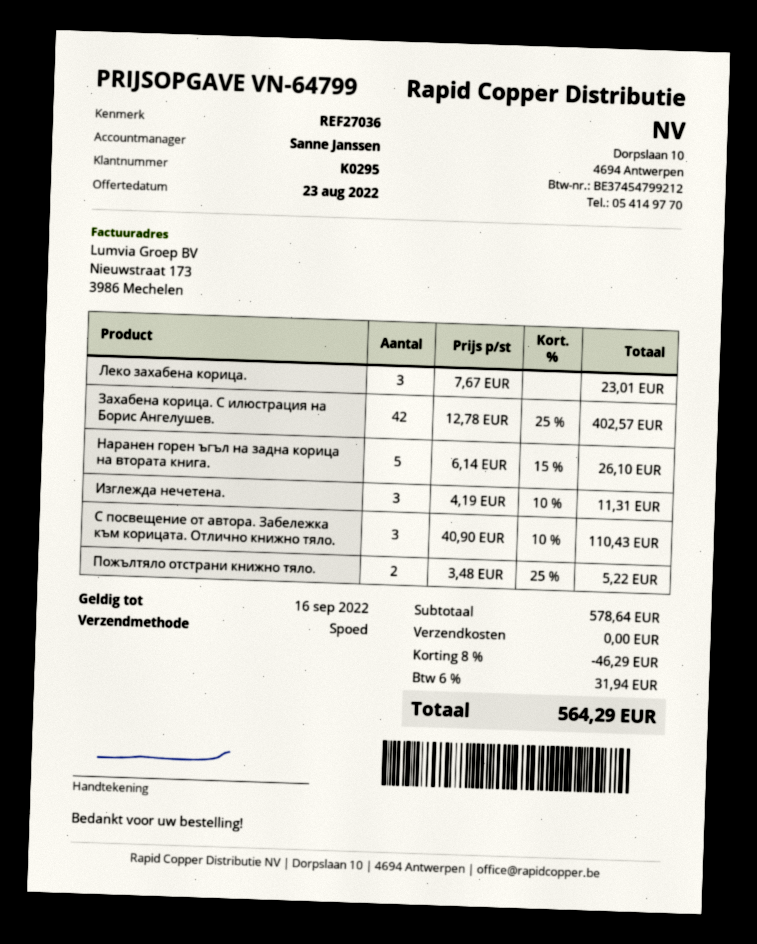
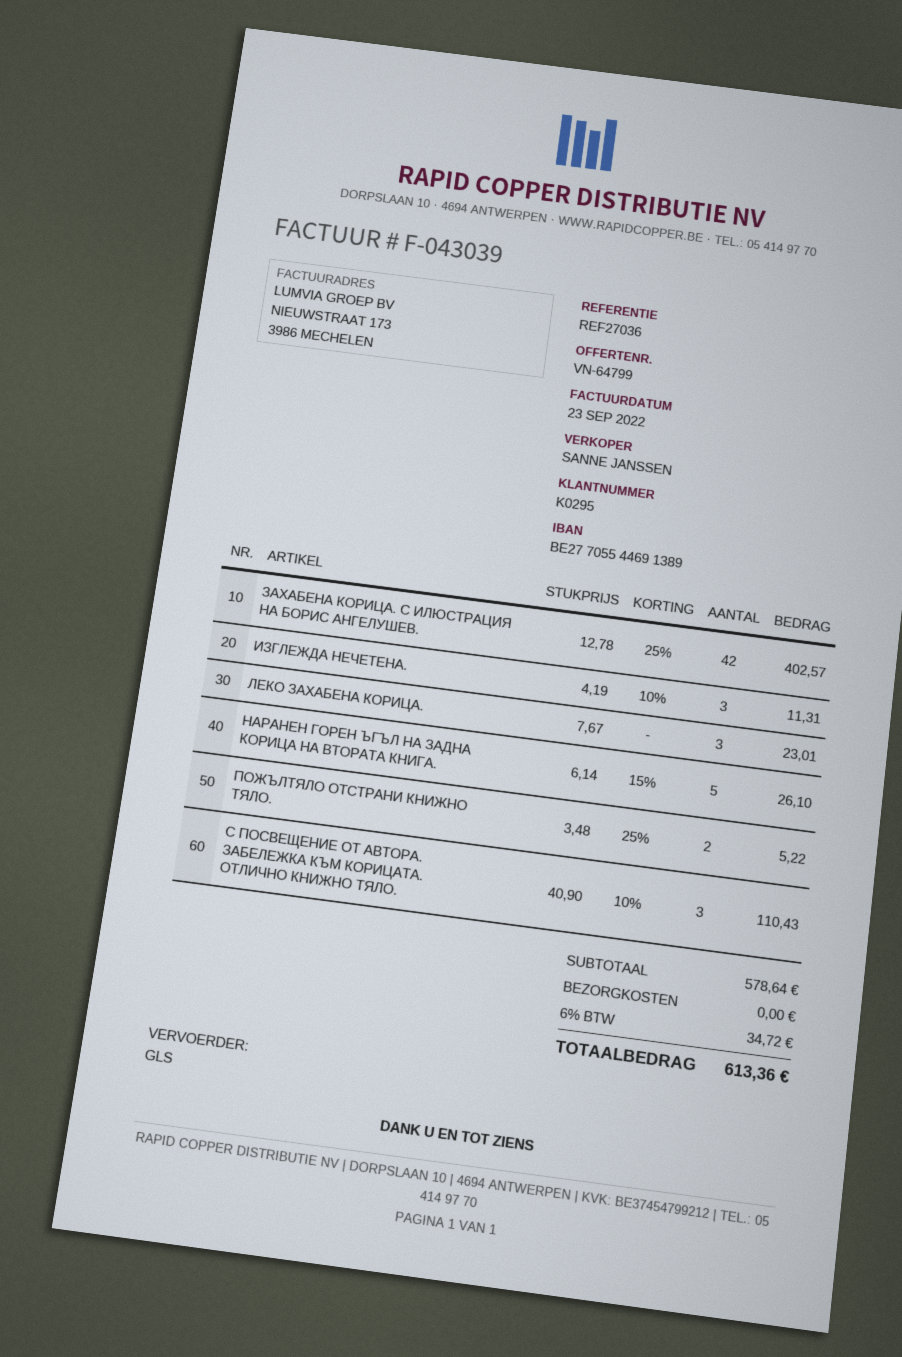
shipping method: express -> GLS
discount: 8% = 46.29 -> none
tax: 6% = 31.94 -> 6% = 34.72
total: 564.29 -> 613.36

